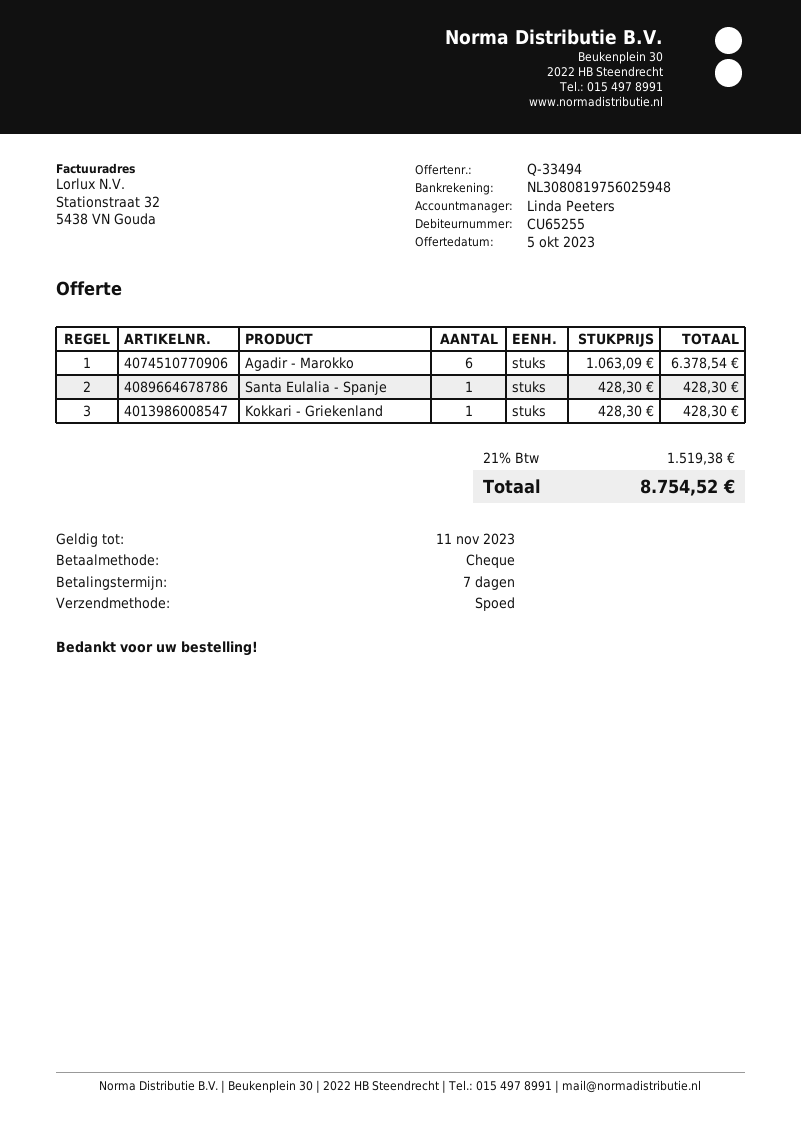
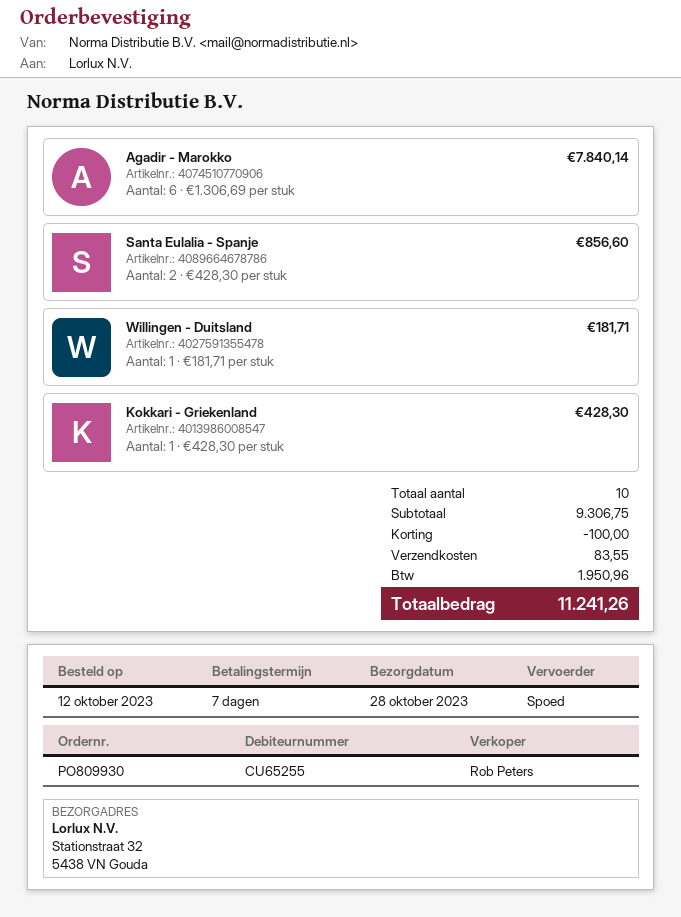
sales rep: Linda Peeters -> Rob Peters
Agadir - Marokko: 6 x 1063.09 = 6378.54 -> 6 x 1306.69 = 7840.14
Santa Eulalia - Spanje: 1 x 428.30 = 428.30 -> 2 x 428.30 = 856.60
Willingen - Duitsland: none -> 1 x 181.71 = 181.71
discount: none -> 100.00
shipping: none -> 83.55
tax: 1519.38 -> 1950.96
total: 8754.52 -> 11241.26

